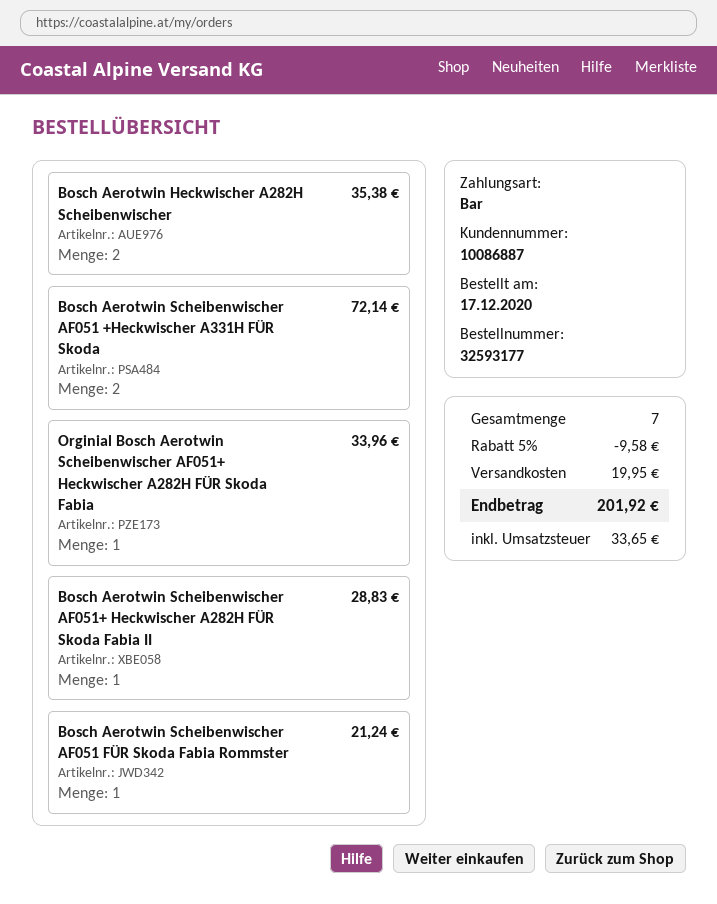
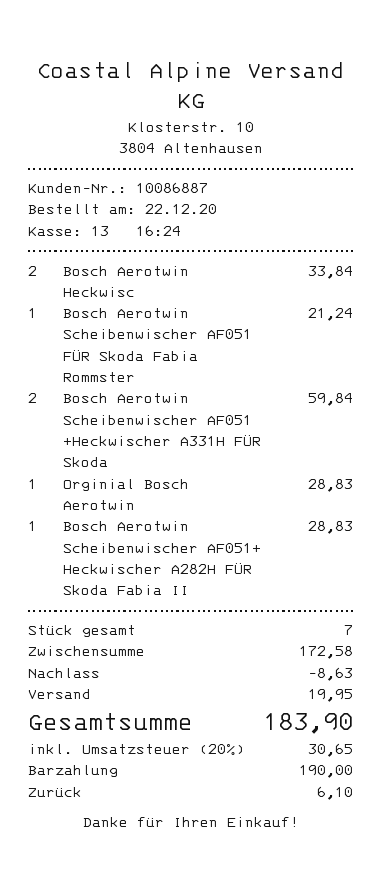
order date: 2020-12-17 -> 2020-12-22
Bosch Aerotwin Heckwischer A282H Scheibenwischer: 2 for 35.38 -> 2 for 33.84
Bosch Aerotwin Scheibenwischer AF051 +Heckwischer A331H FÜR Skoda: 2 for 72.14 -> 2 for 59.84
Orginial Bosch Aerotwin Scheibenwischer AF051+ Heckwischer A282H FÜR Skoda Fabia: 1 for 33.96 -> 1 for 28.83
discount: 9.58 -> 8.63
tax: 33.65 -> 30.65
total: 201.92 -> 183.90

